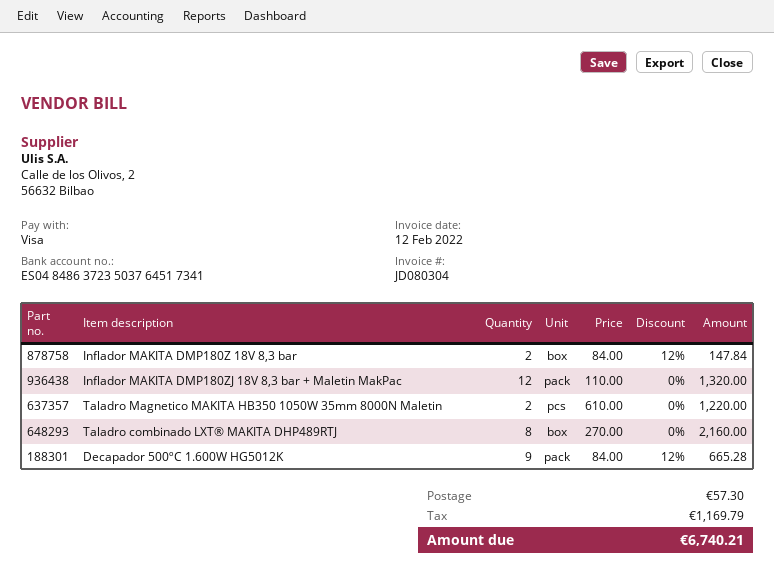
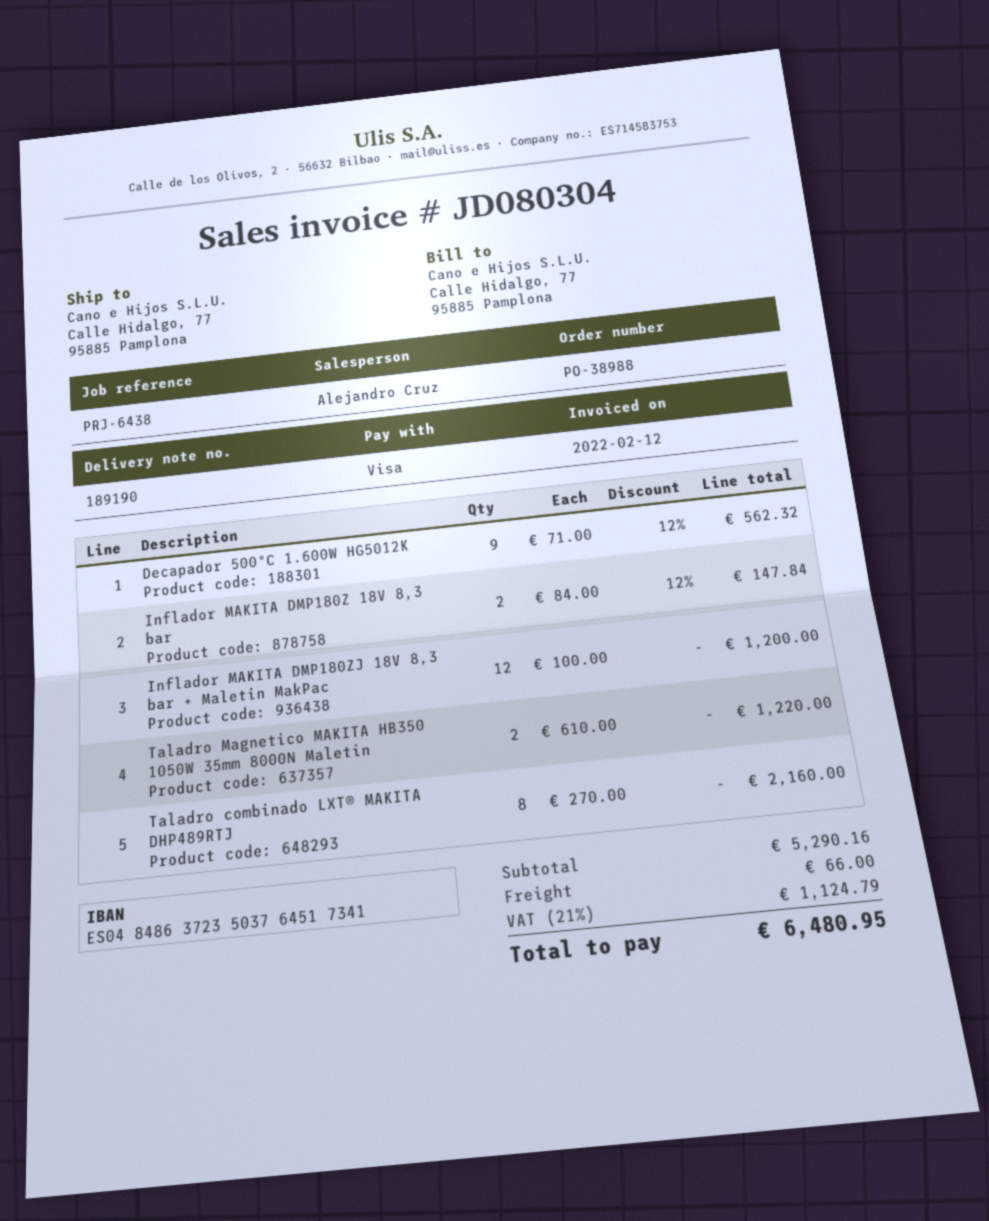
Inflador MAKITA DMP180ZJ 18V 8,3 bar + Maletin MakPac: 12 x 110.00 = 1320.00 -> 12 x 100.00 = 1200.00
Decapador 500ºC 1.600W HG5012K: 9 x 84.00 - 12% = 665.28 -> 9 x 71.00 - 12% = 562.32
shipping: 57.30 -> 66.00
tax: 1169.79 -> 1124.79
total: 6740.21 -> 6480.95

